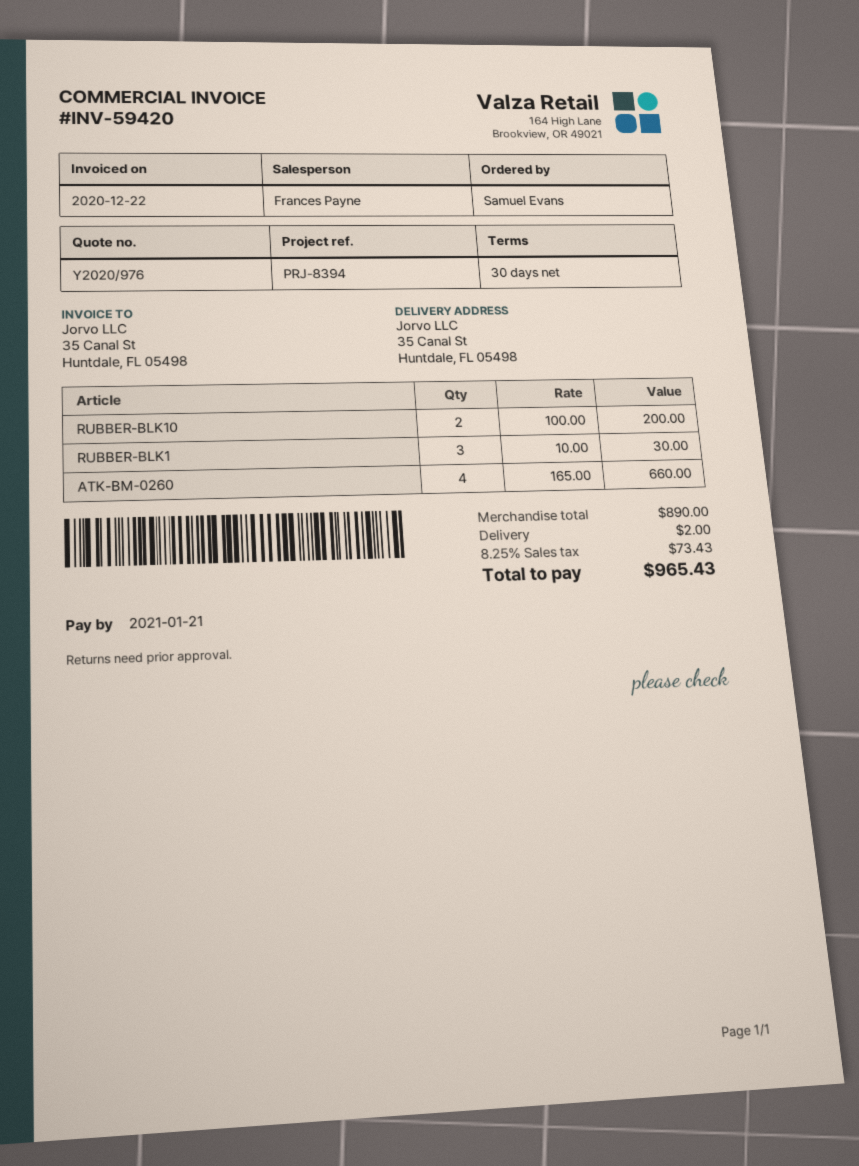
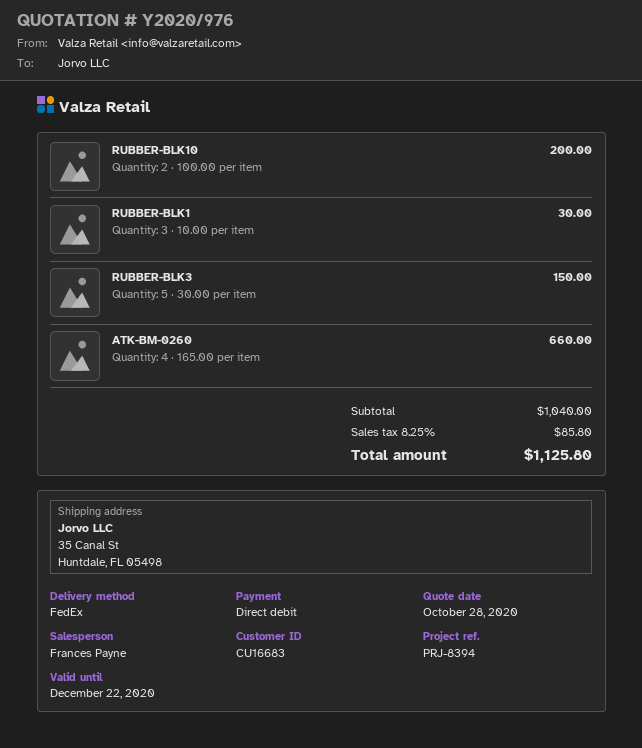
RUBBER-BLK3: none -> 5 x 30.00 = 150.00
subtotal: 890.00 -> 1040.00
shipping: 2.00 -> none
tax: 8.25% = 73.43 -> 8.25% = 85.80
total: 965.43 -> 1125.80

